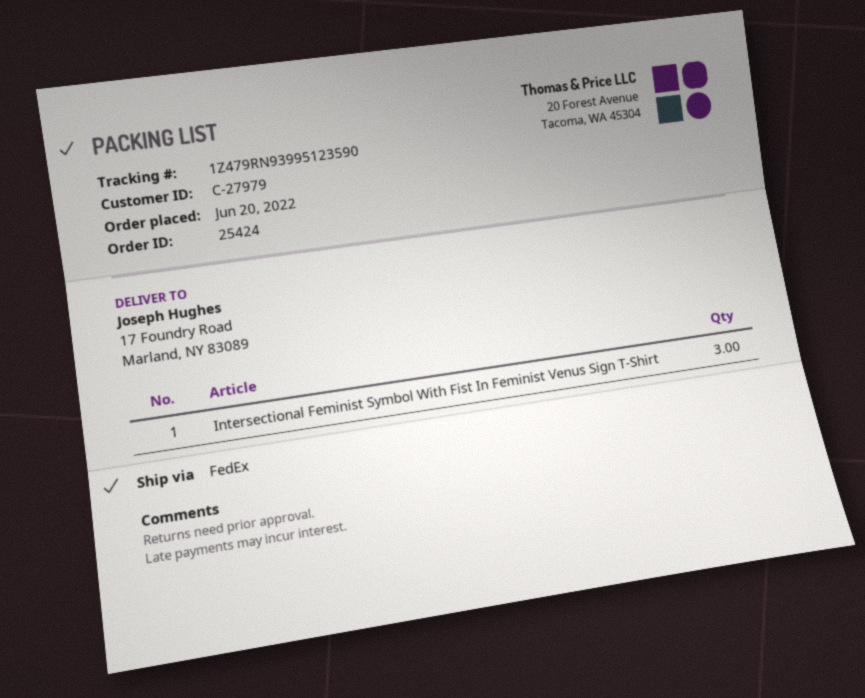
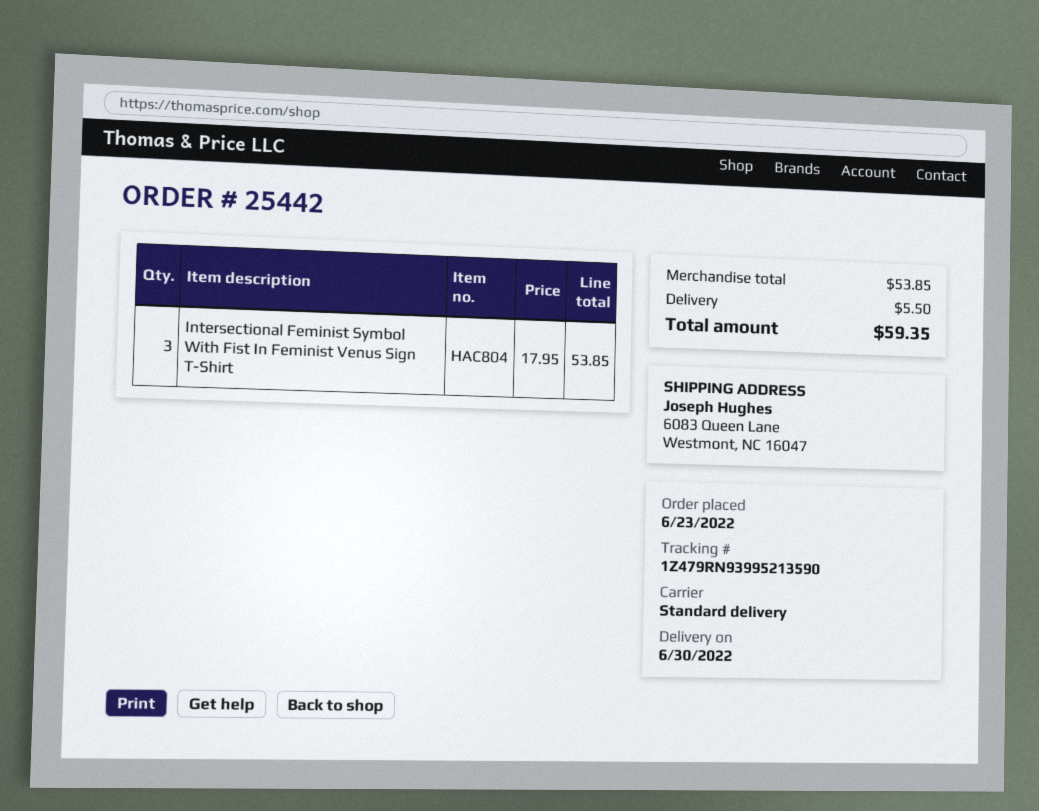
order number: 25424 -> 25442
order date: 2022-06-20 -> 2022-06-23
shipping method: FedEx -> standard
tracking number: 1Z479RN93995123590 -> 1Z479RN93995213590
ship to: 17 Foundry Road, Marland, NY 83089 -> 6083 Queen Lane, Westmont, NC 16047

